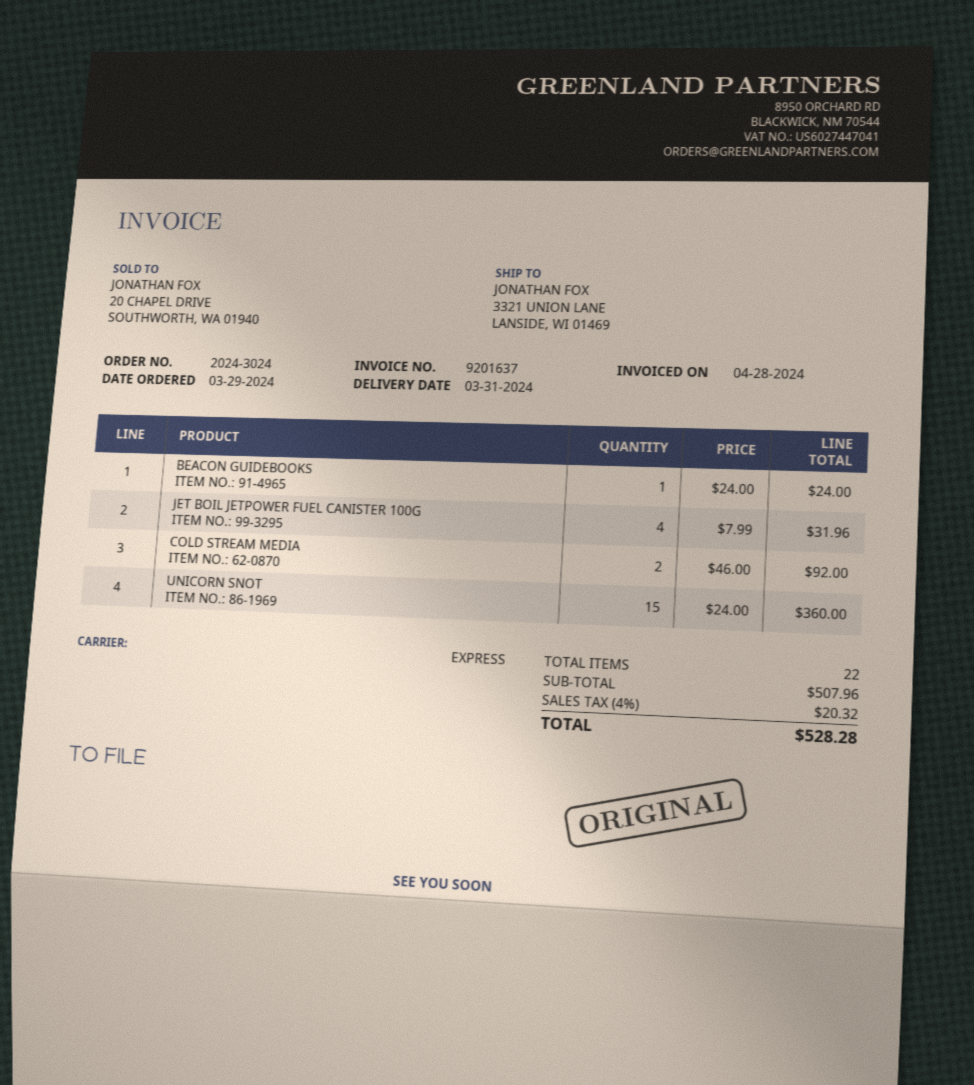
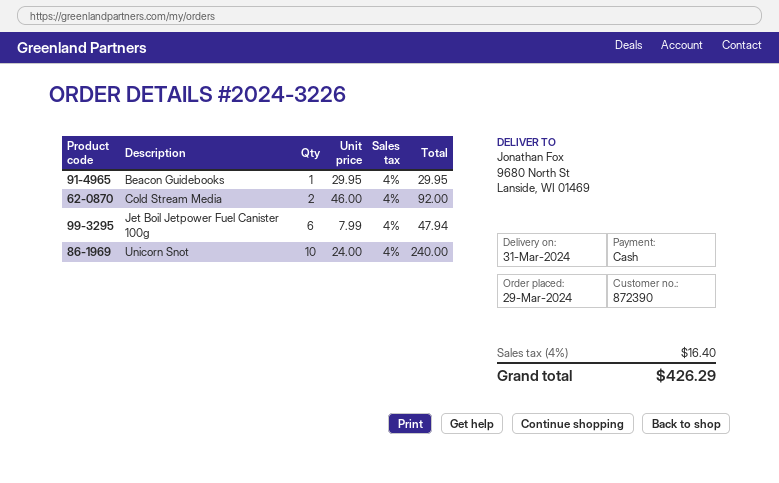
order number: 2024-3024 -> 2024-3226
ship to: 3321 UNION LANE, LANSIDE, WI 01469 -> 9680 North St, Lanside, WI 01469
BEACON GUIDEBOOKS: 1 x 24.00 = 24.00 -> 1 x 29.95 = 29.95
JET BOIL JETPOWER FUEL CANISTER 100G: 4 x 7.99 = 31.96 -> 6 x 7.99 = 47.94
UNICORN SNOT: 15 x 24.00 = 360.00 -> 10 x 24.00 = 240.00
tax: 4% = 20.32 -> 4% = 16.40
total: 528.28 -> 426.29

